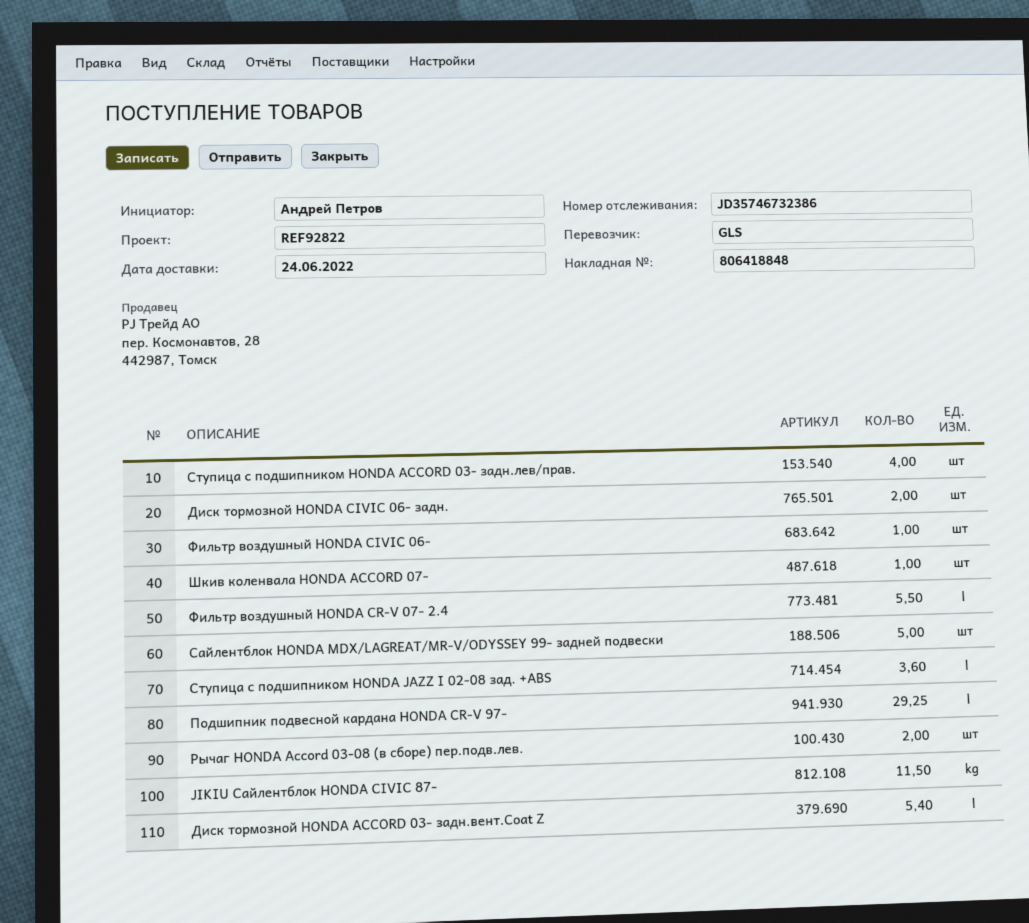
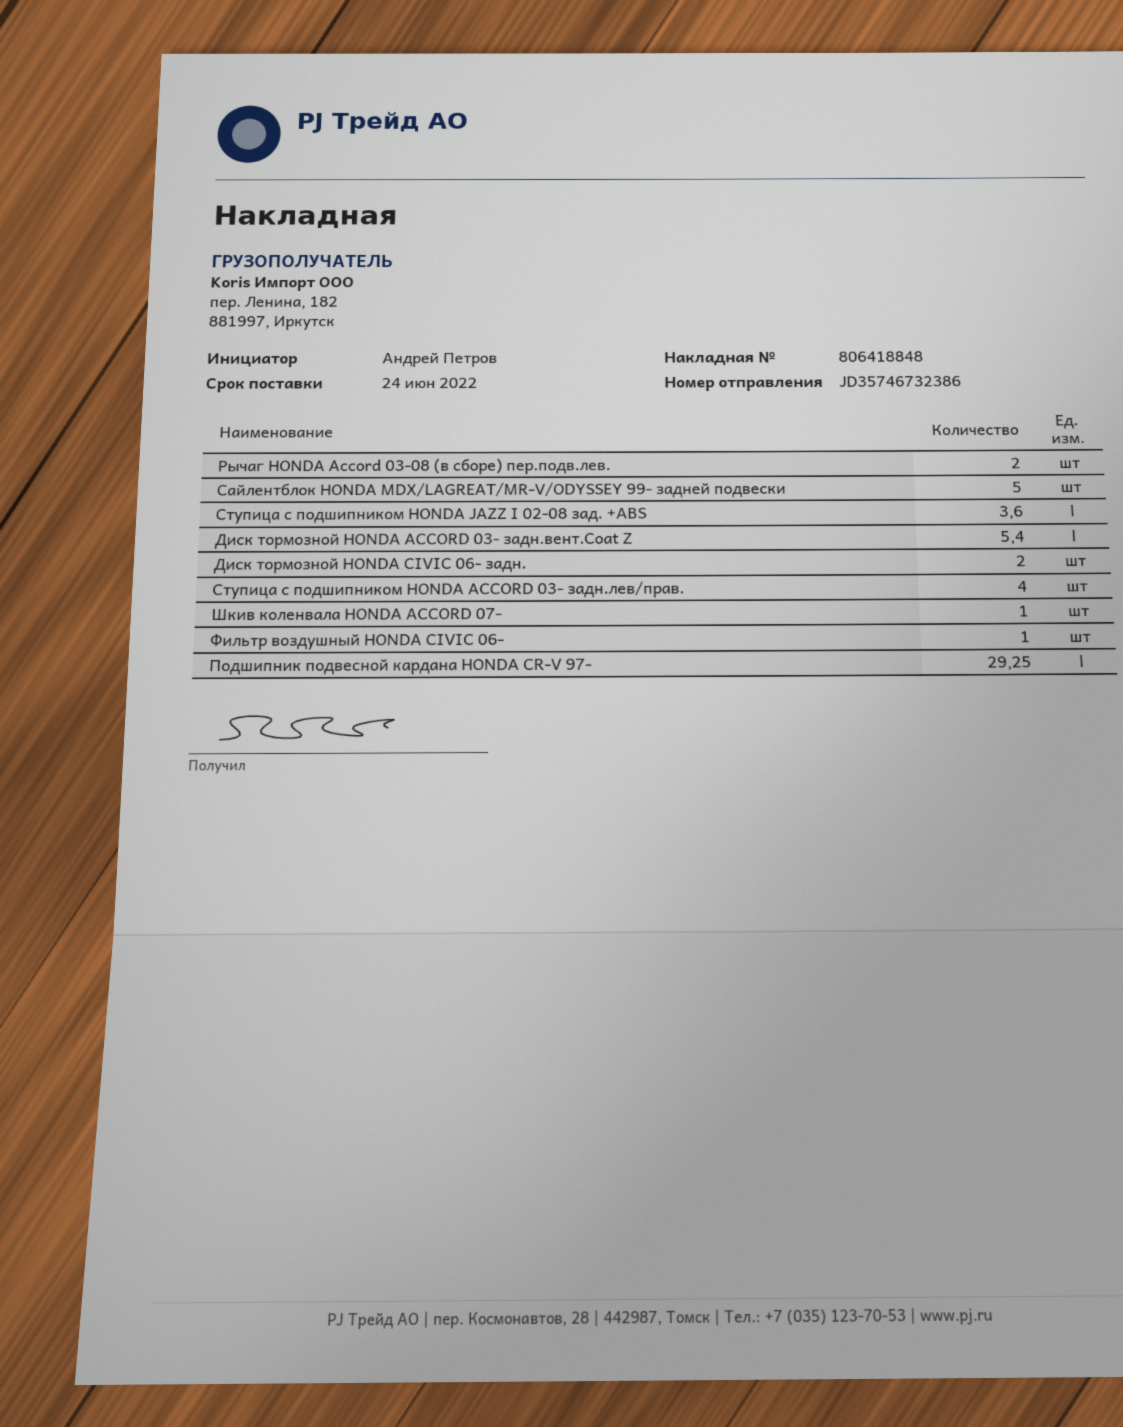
Фильтр воздушный HONDA CR-V 07- 2.4: 5.5 -> none
JIKIU Сайлентблок HONDA CIVIC 87-: 11.5 -> none

